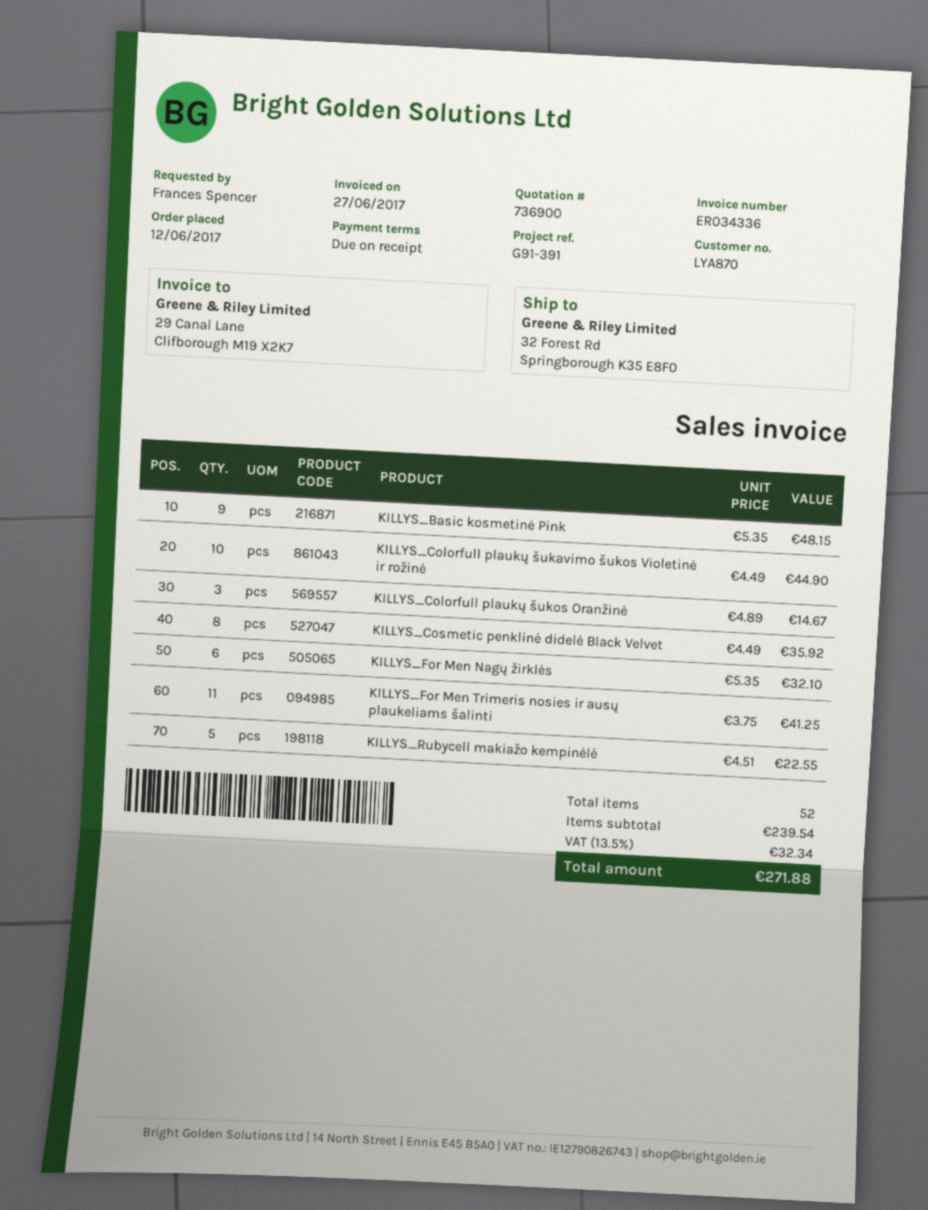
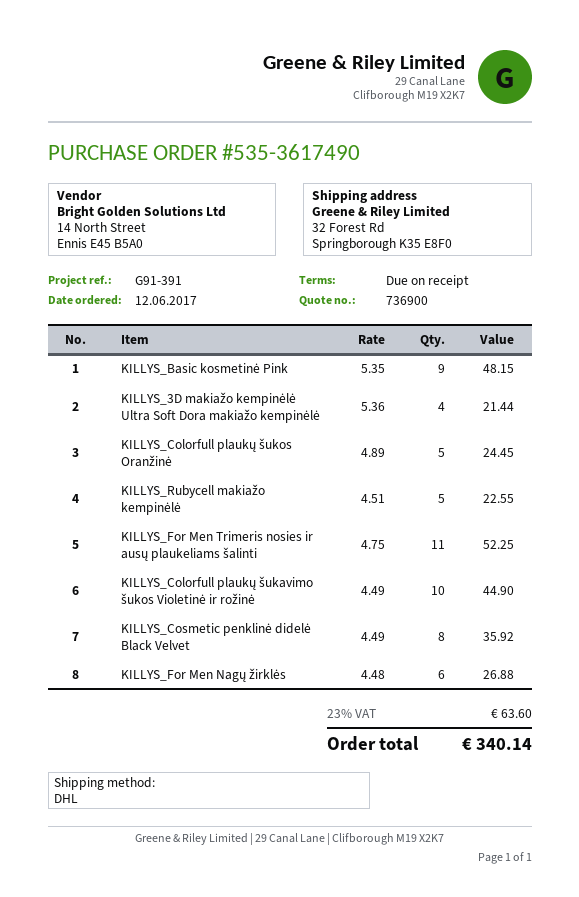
KILLYS_Colorfull plaukų šukos Oranžinė: 3 x 4.89 = 14.67 -> 5 x 4.89 = 24.45
KILLYS_For Men Nagų žirklės: 6 x 5.35 = 32.10 -> 6 x 4.48 = 26.88
KILLYS_For Men Trimeris nosies ir ausų plaukeliams šalinti: 11 x 3.75 = 41.25 -> 11 x 4.75 = 52.25
KILLYS_3D makiažo kempinėlė Ultra Soft Dora makiažo kempinėlė: none -> 4 x 5.36 = 21.44
tax: 13.5% = 32.34 -> 23% = 63.60
total: 271.88 -> 340.14

